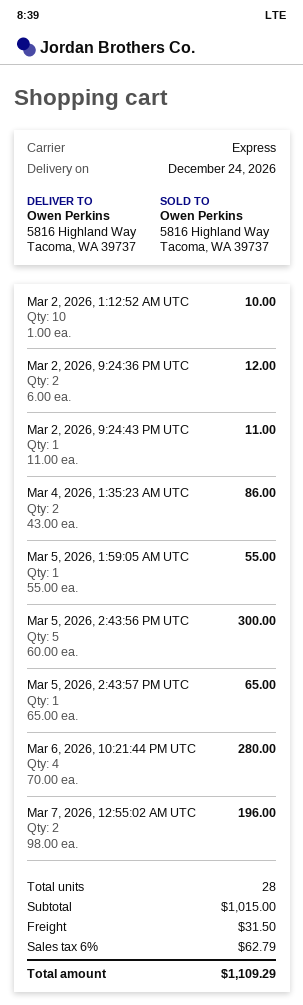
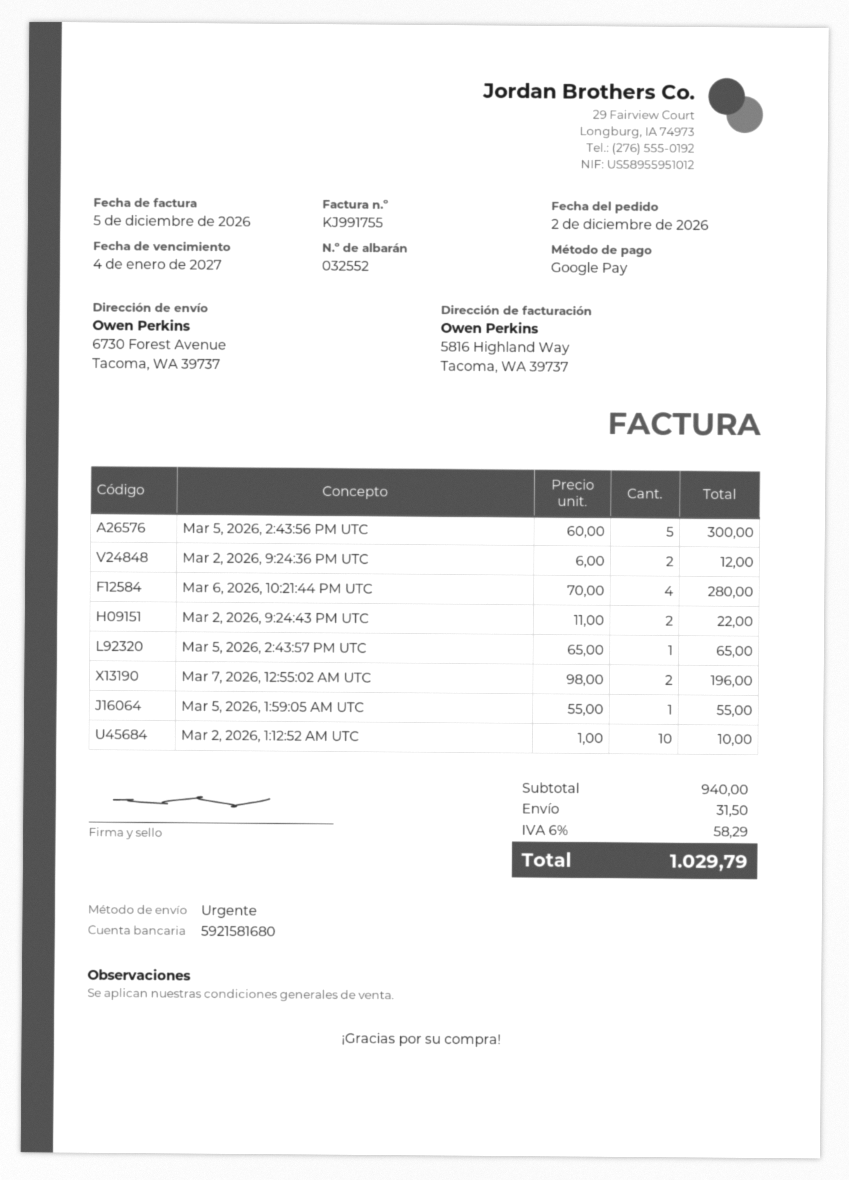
ship to: 5816 Highland Way, Tacoma, WA 39737 -> 6730 Forest Avenue, Tacoma, WA 39737
Mar 2, 2026, 9:24:43 PM UTC: 1 x 11.00 = 11.00 -> 2 x 11.00 = 22.00
Mar 4, 2026, 1:35:23 AM UTC: 2 x 43.00 = 86.00 -> none
subtotal: 1015.00 -> 940.00
tax: 6% = 62.79 -> 6% = 58.29
total: 1109.29 -> 1029.79

